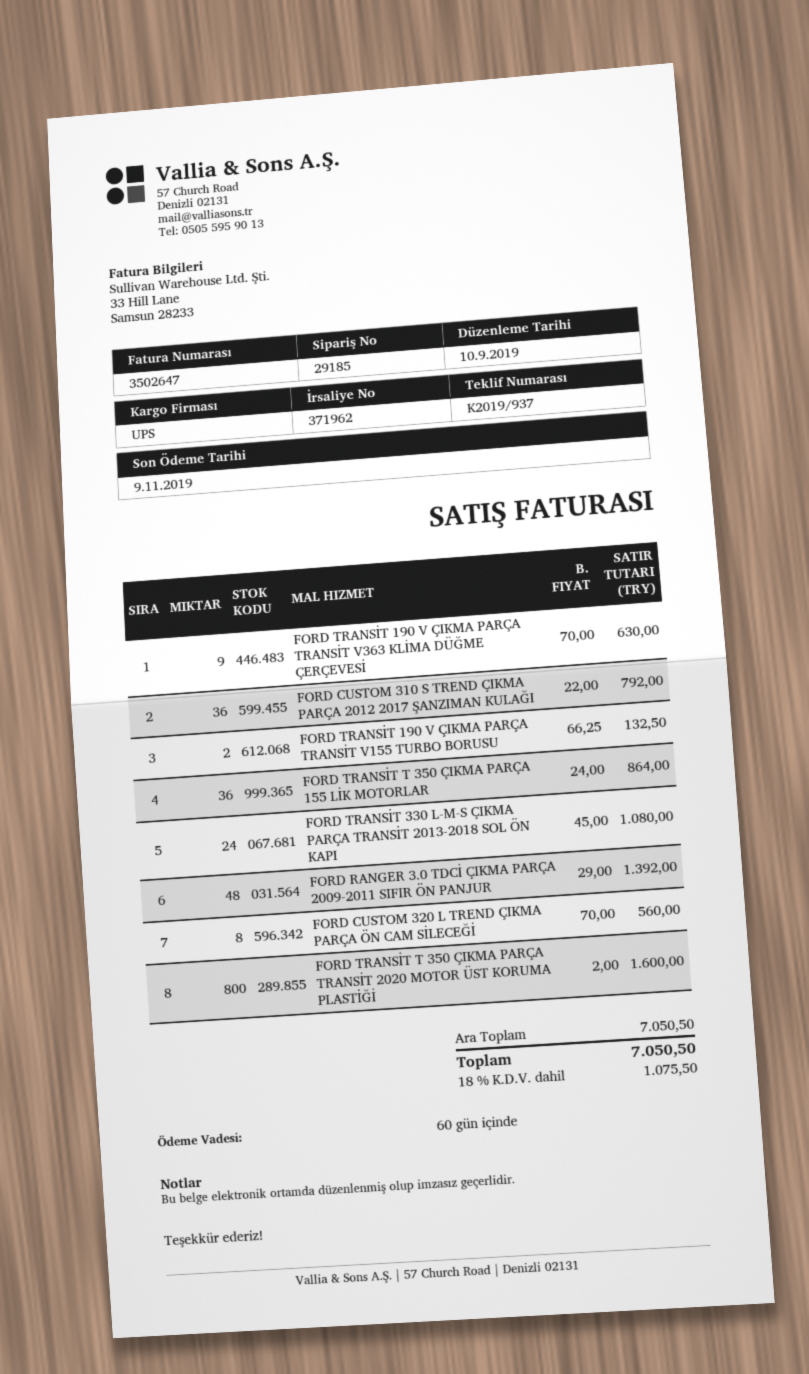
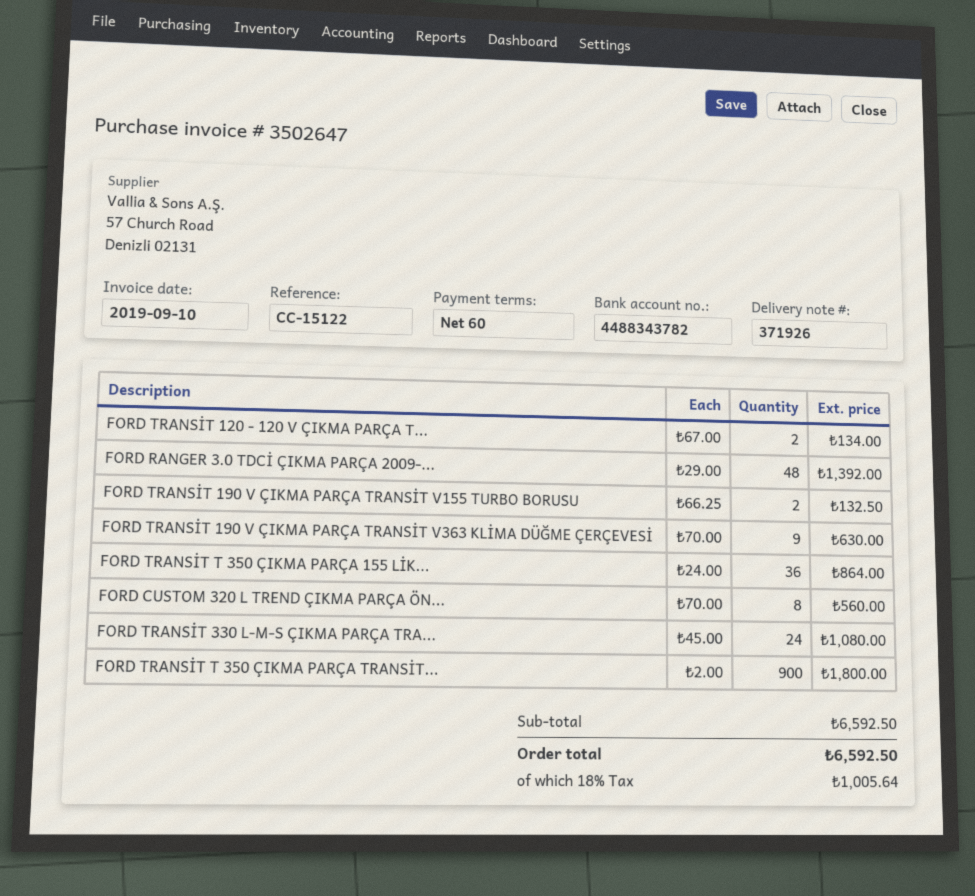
delivery note number: 371962 -> 371926
FORD CUSTOM 310 S TREND ÇIKMA PARÇA 2012 2017 ŞANZIMAN KULAĞI: 36 x 22.00 = 792.00 -> none
FORD TRANSİT T 350 ÇIKMA PARÇA TRANSİT 2020 MOTOR ÜST KORUMA PLASTİĞİ: 800 x 2.00 = 1600.00 -> 900 x 2.00 = 1800.00
FORD TRANSİT 120 - 120 V ÇIKMA PARÇA T...: none -> 2 x 67.00 = 134.00
subtotal: 7050.50 -> 6592.50
tax: 18% = 1075.50 -> 18% = 1005.64
total: 7050.50 -> 6592.50

